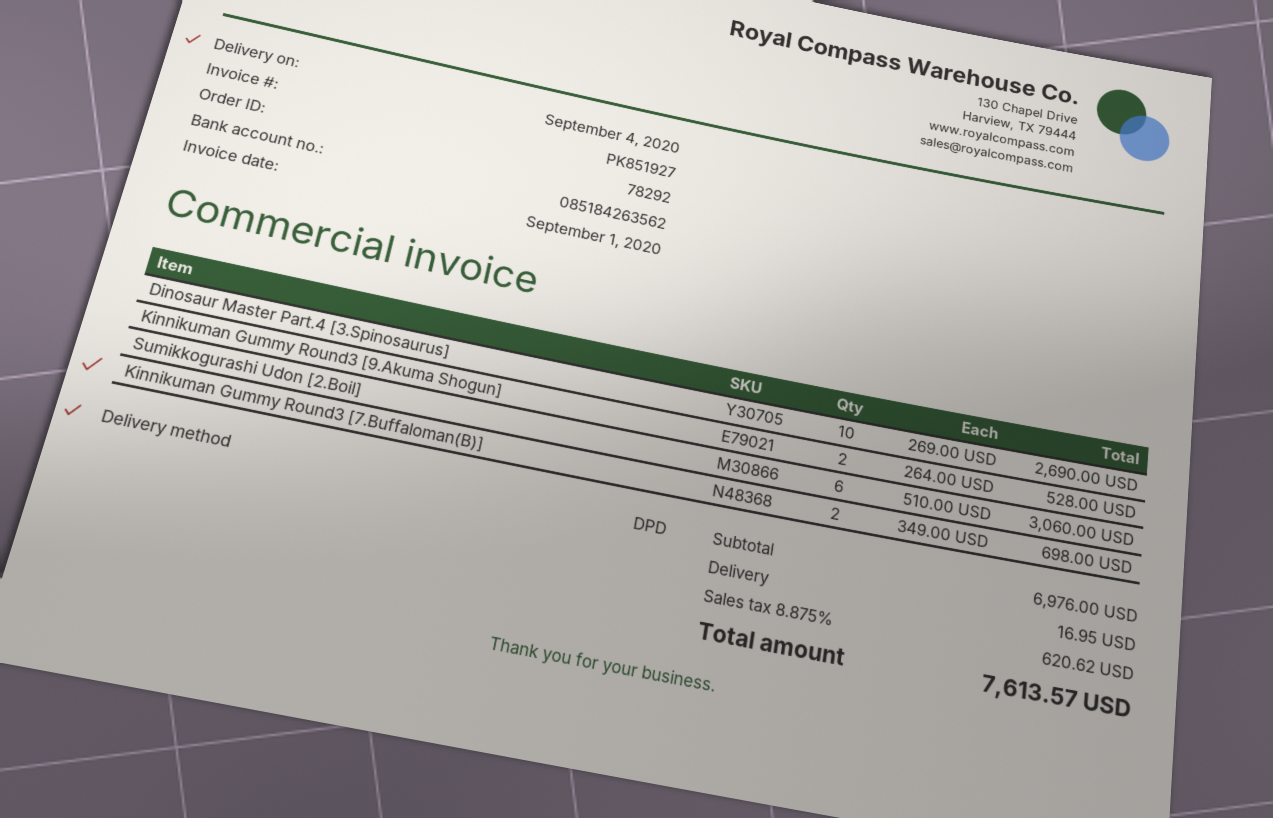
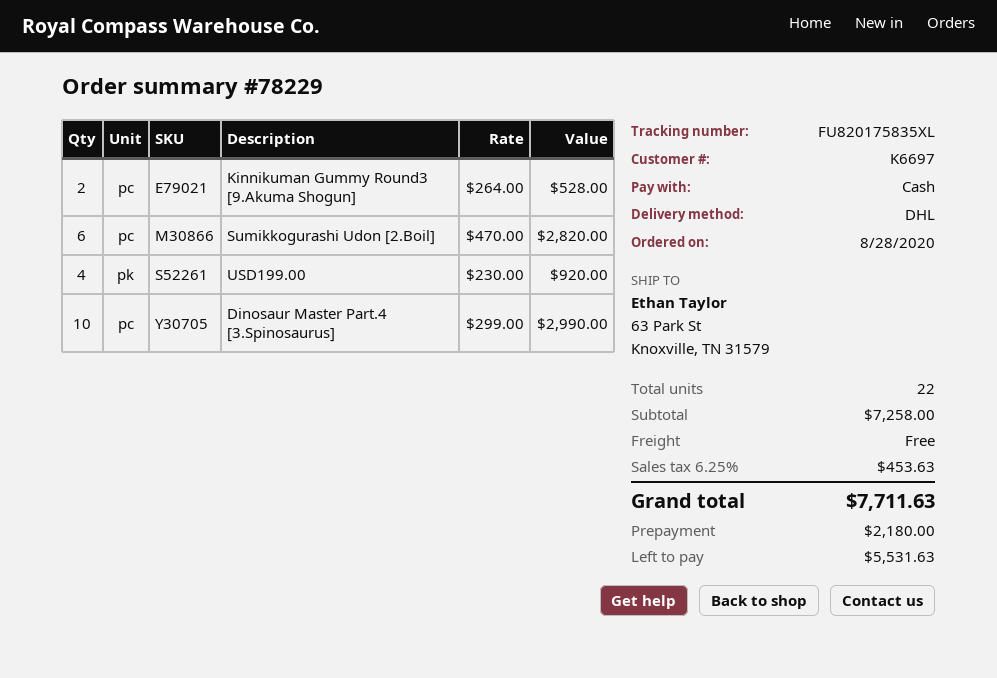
order number: 78292 -> 78229
shipping method: DPD -> DHL
Dinosaur Master Part.4 [3.Spinosaurus]: 10 x 269.00 = 2690.00 -> 10 x 299.00 = 2990.00
Sumikkogurashi Udon [2.Boil]: 6 x 510.00 = 3060.00 -> 6 x 470.00 = 2820.00
Kinnikuman Gummy Round3 [7.Buffaloman(B)]: 2 x 349.00 = 698.00 -> none
USD199.00: none -> 4 x 230.00 = 920.00
subtotal: 6976.00 -> 7258.00
shipping: 16.95 -> 0.00
tax: 8.875% = 620.62 -> 6.25% = 453.63
total: 7613.57 -> 7711.63

